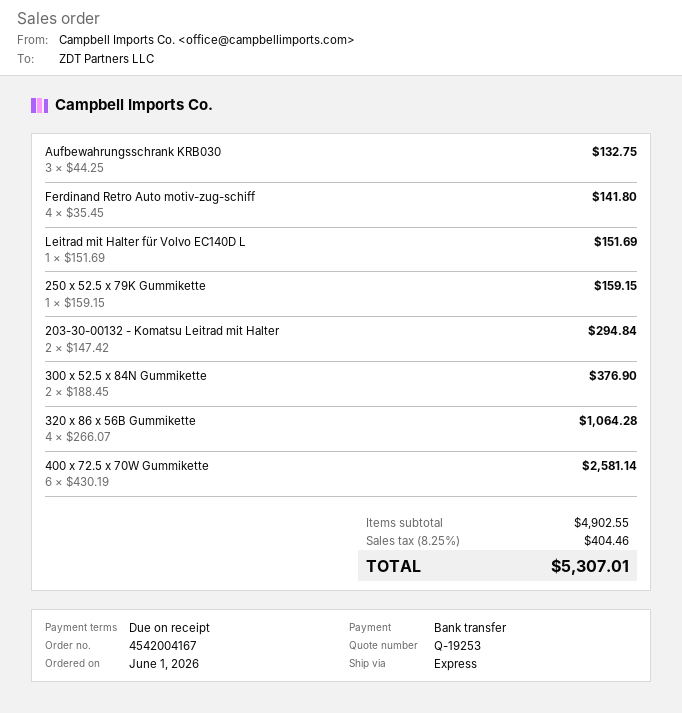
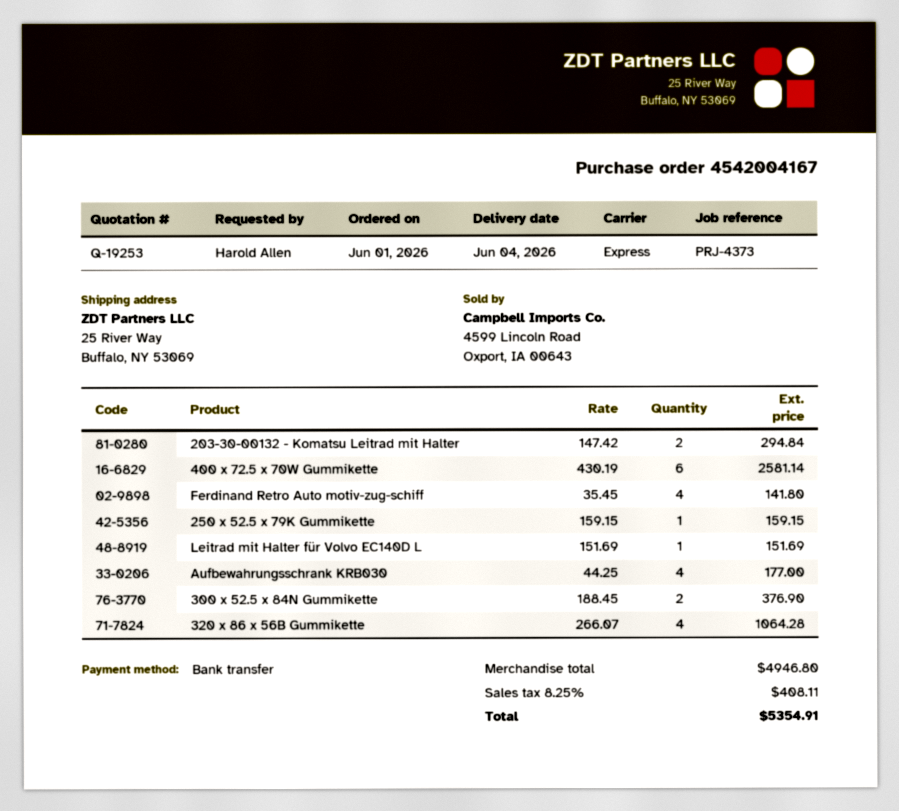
Aufbewahrungsschrank KRB030: 3 x 44.25 = 132.75 -> 4 x 44.25 = 177.00
subtotal: 4902.55 -> 4946.80
tax: 8.25% = 404.46 -> 8.25% = 408.11
total: 5307.01 -> 5354.91

